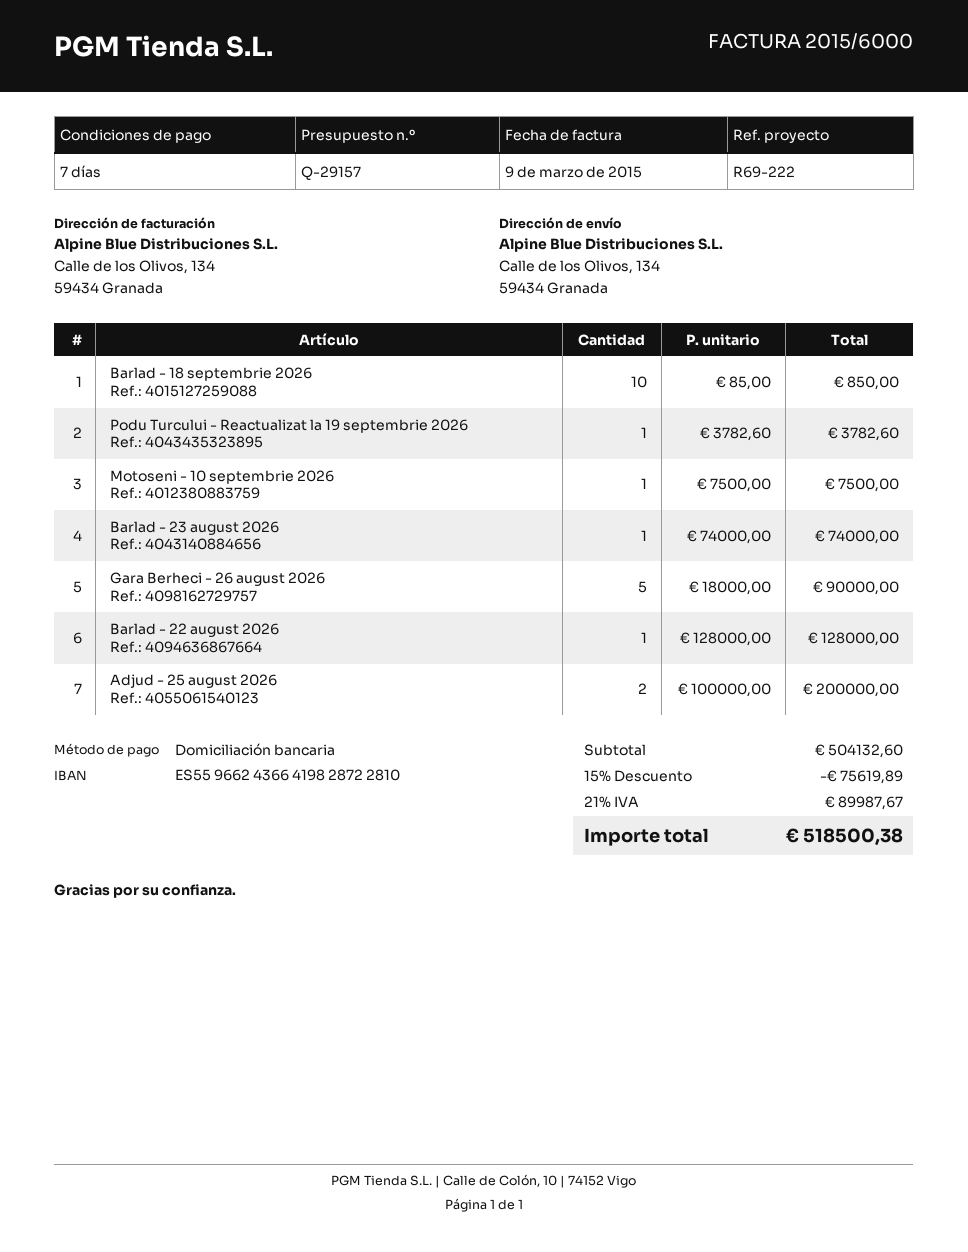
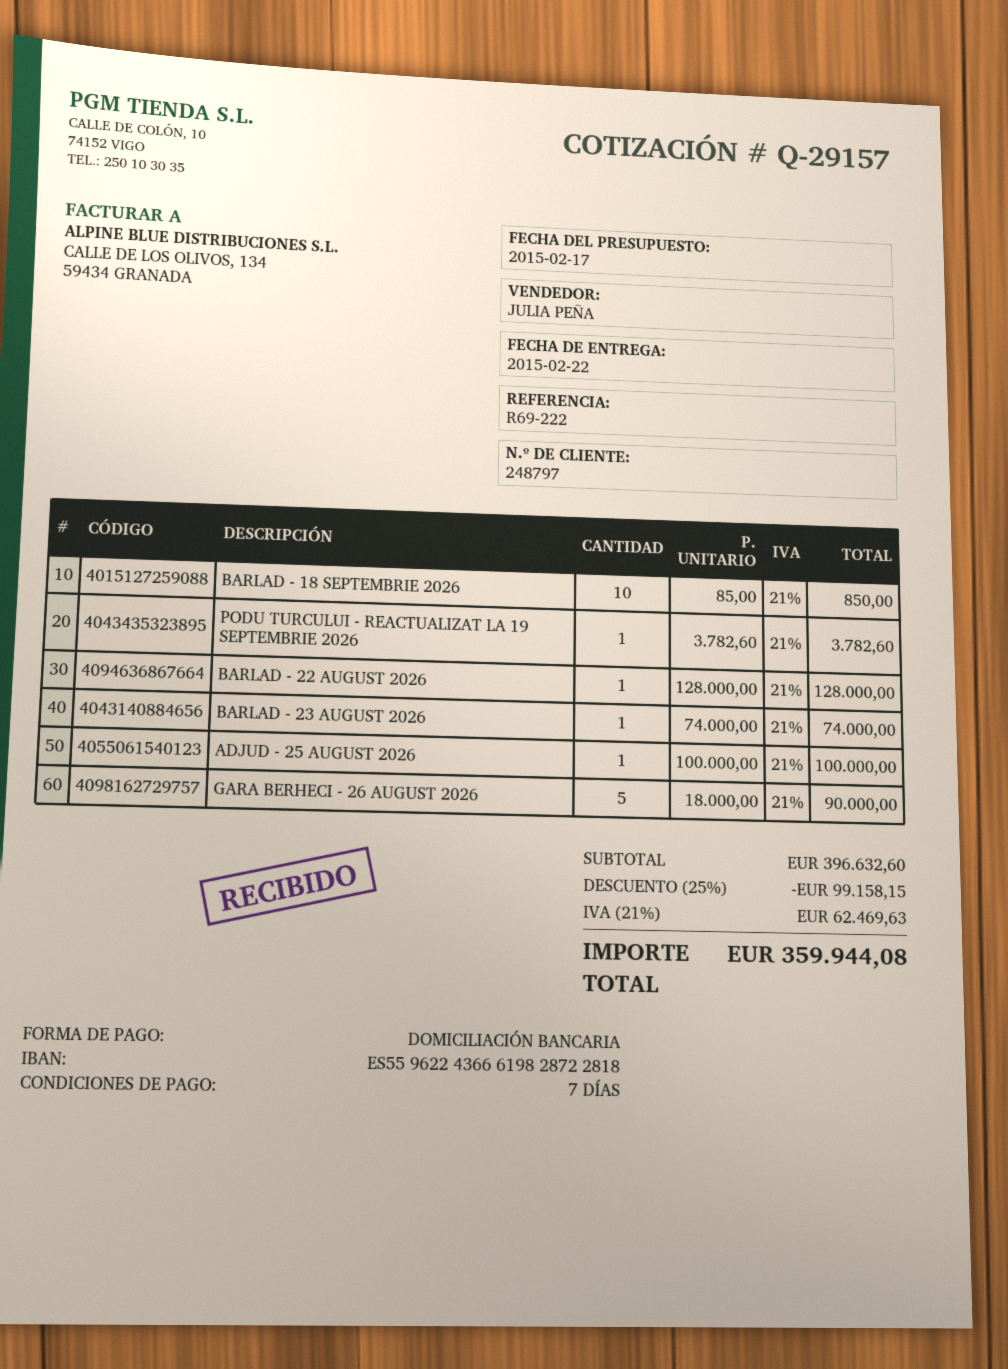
bank account: ES5596624366419828722810 -> ES5596224366619828722818
Motoseni - 10 septembrie 2026: 1 x 7500.00 = 7500.00 -> none
Adjud - 25 august 2026: 2 x 100000.00 = 200000.00 -> 1 x 100000.00 = 100000.00
subtotal: 504132.60 -> 396632.60
discount: 15% = 75619.89 -> 25% = 99158.15
tax: 21% = 89987.67 -> 21% = 62469.63
total: 518500.38 -> 359944.08

